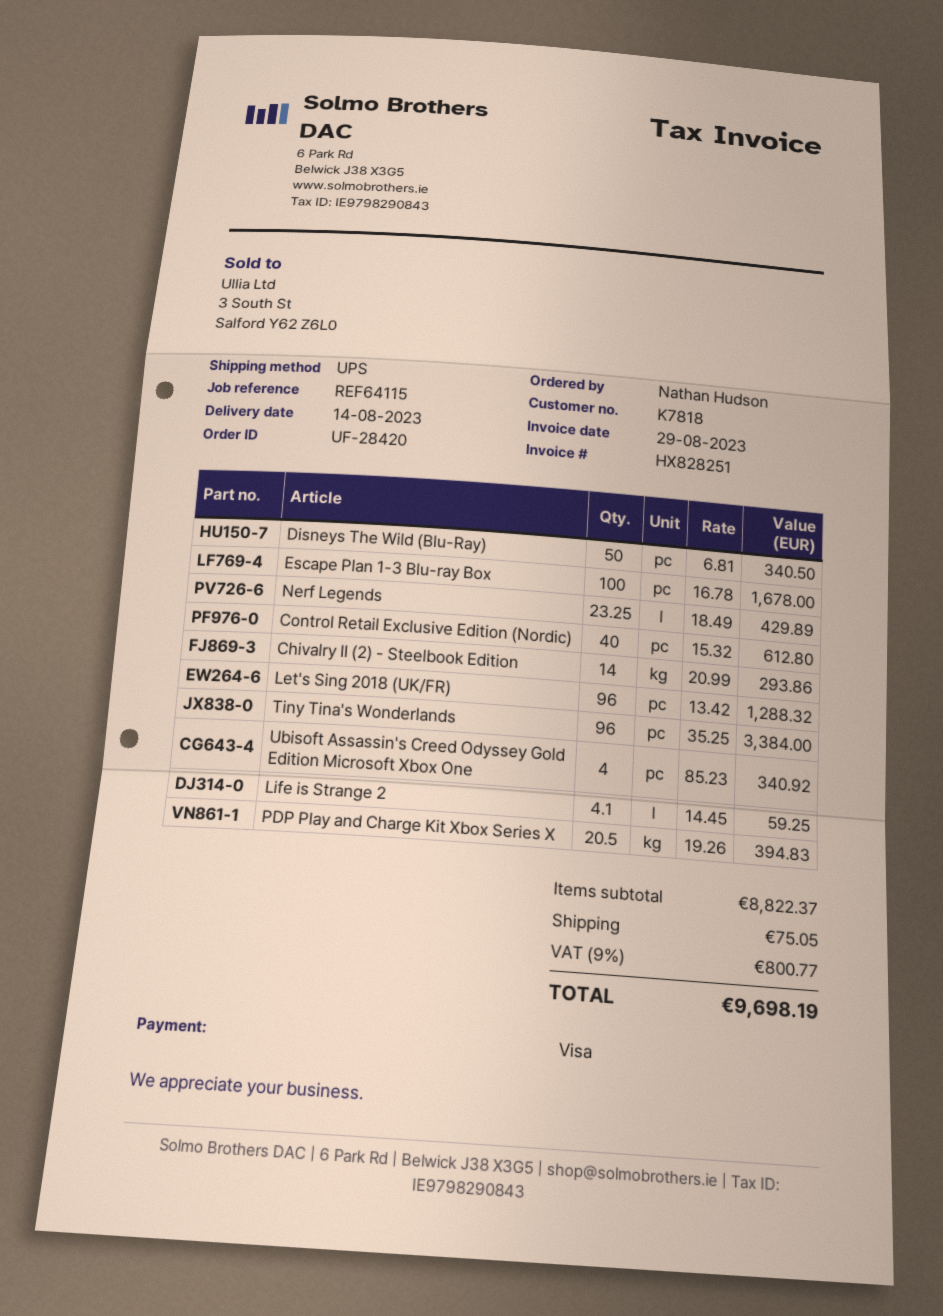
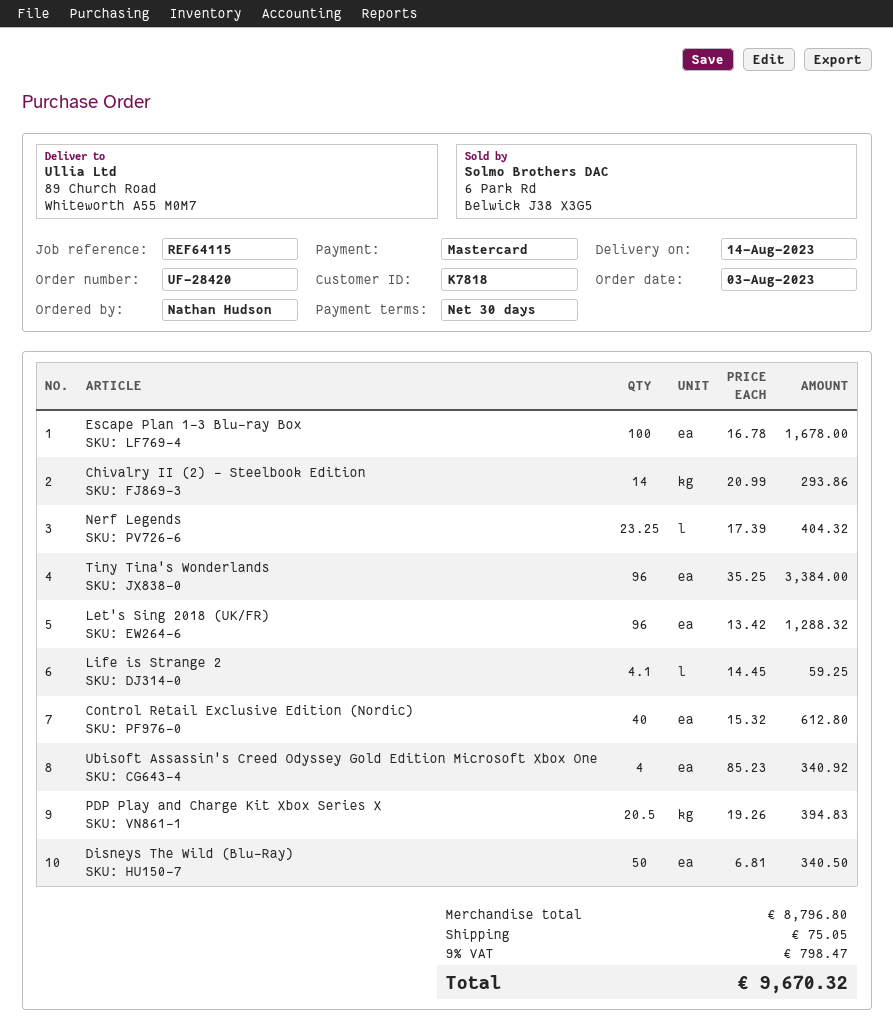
payment method: Visa -> Mastercard
Nerf Legends: 23.25 x 18.49 = 429.89 -> 23.25 x 17.39 = 404.32
subtotal: 8822.37 -> 8796.80
tax: 9% = 800.77 -> 9% = 798.47
total: 9698.19 -> 9670.32

